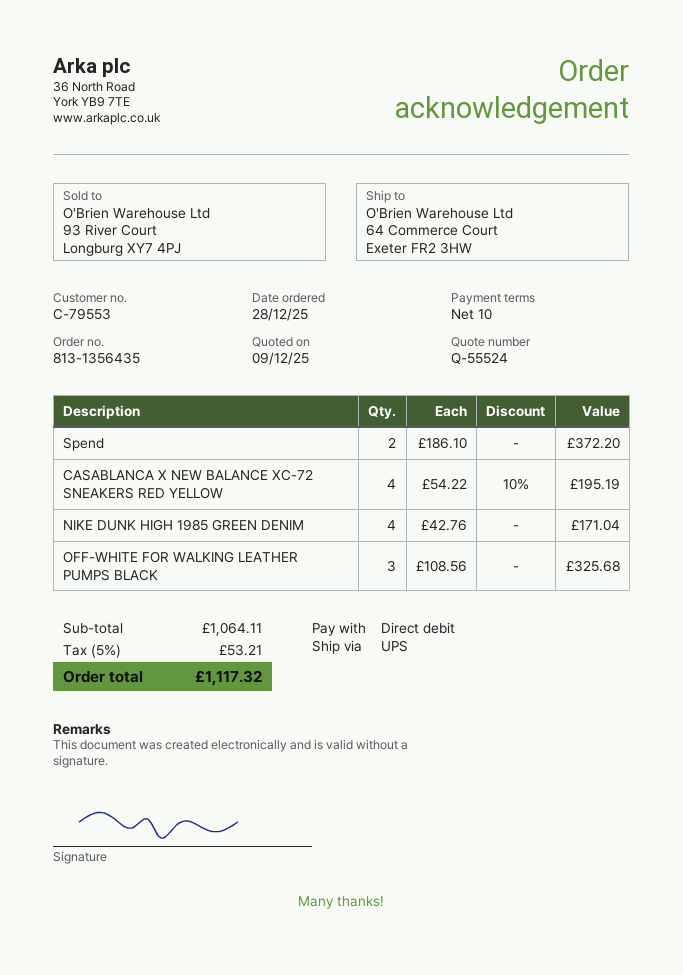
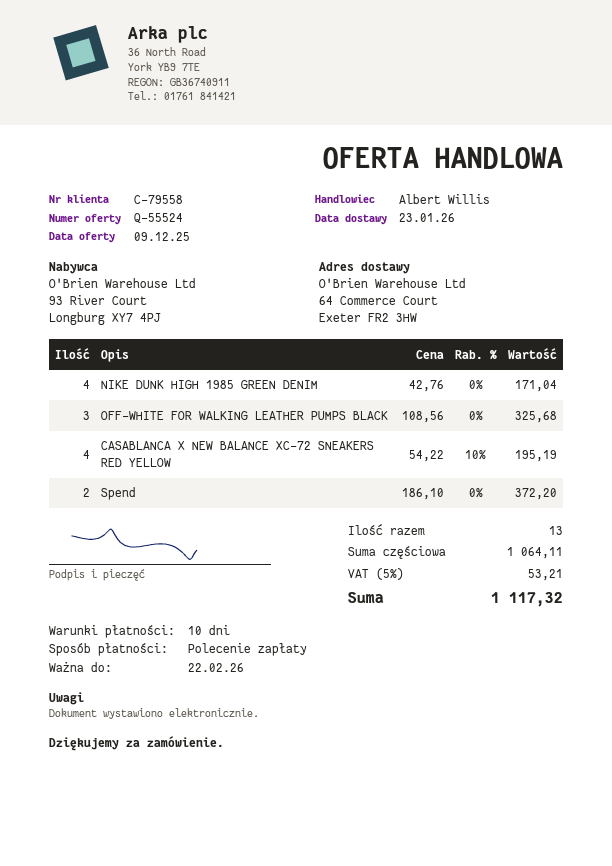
customer number: C-79553 -> C-79558

